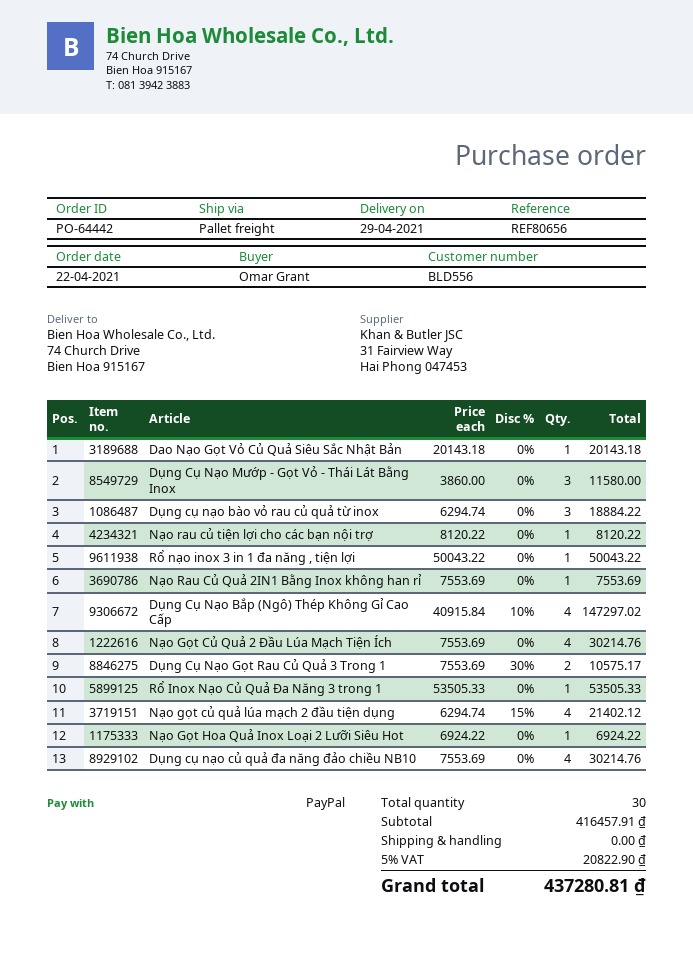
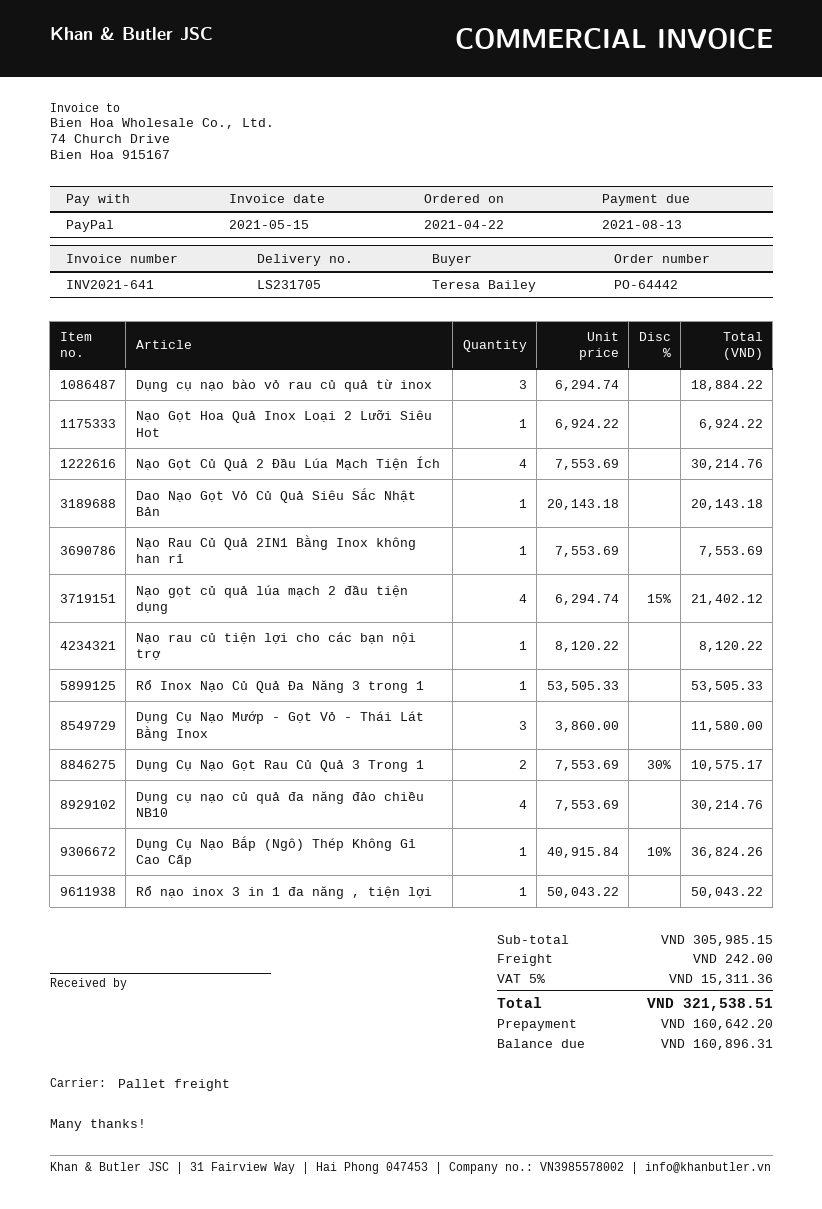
ordered by: Omar Grant -> Teresa Bailey
Dụng Cụ Nạo Bắp (Ngô) Thép Không Gỉ Cao Cấp: 4 x 40915.84 - 10% = 147297.02 -> 1 x 40915.84 - 10% = 36824.26
subtotal: 416457.91 -> 305985.15
shipping: 0.00 -> 242.00
tax: 5% = 20822.90 -> 5% = 15311.36
total: 437280.81 -> 321538.51

